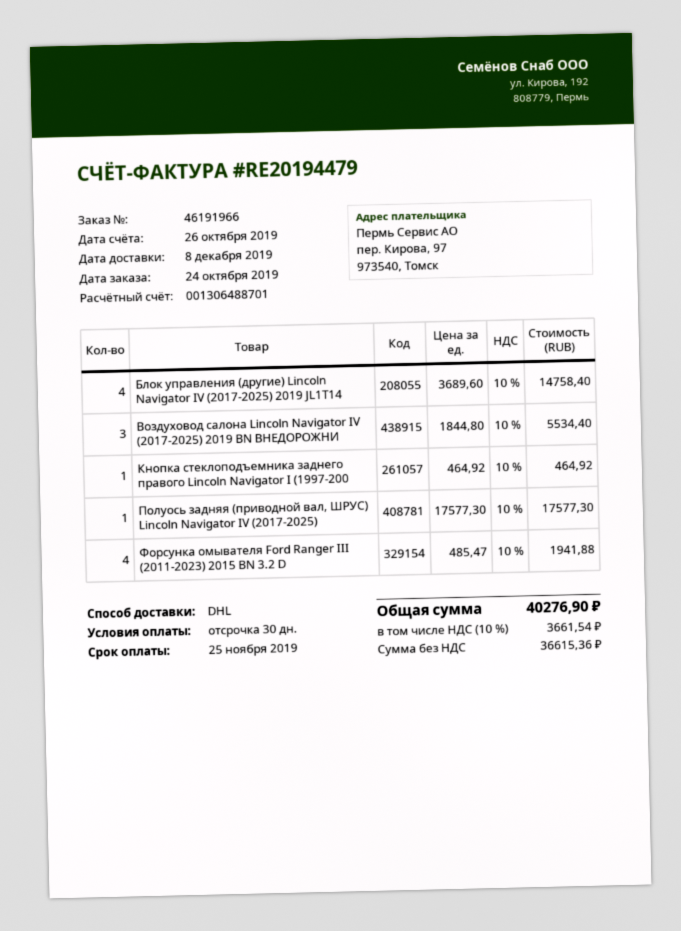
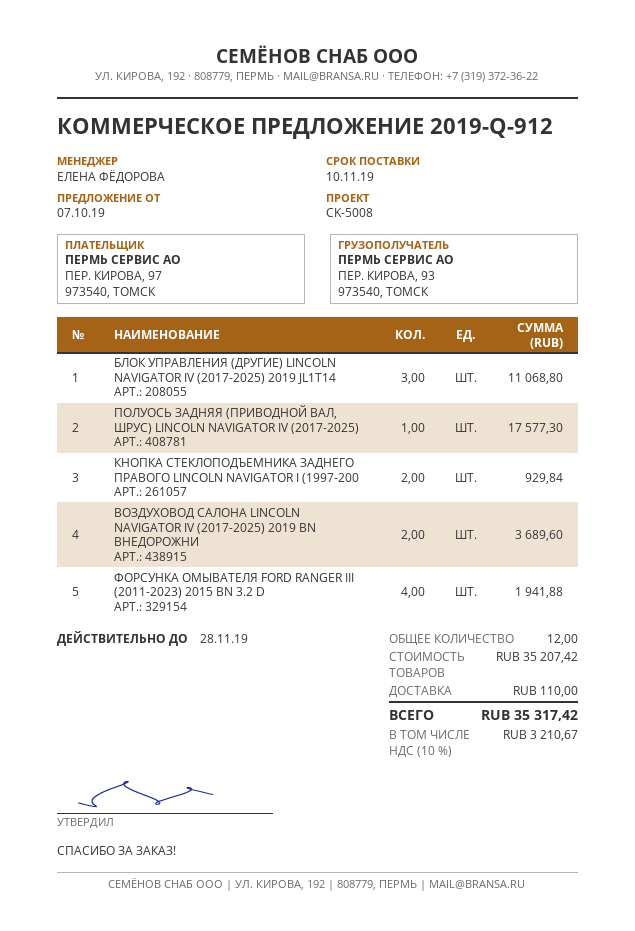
delivery date: 2019-12-08 -> 2019-11-10
Блок управления (другие) Lincoln Navigator IV (2017-2025) 2019 JL1T14: 4 for 14758.40 -> 3 for 11068.80
Воздуховод салона Lincoln Navigator IV (2017-2025) 2019 BN ВНЕДОРОЖНИ: 3 for 5534.40 -> 2 for 3689.60
Кнопка стеклоподъемника заднего правого Lincoln Navigator I (1997-200: 1 for 464.92 -> 2 for 929.84
shipping: none -> 110.00
tax: 10% = 3661.54 -> 10% = 3210.67
total: 40276.90 -> 35317.42

